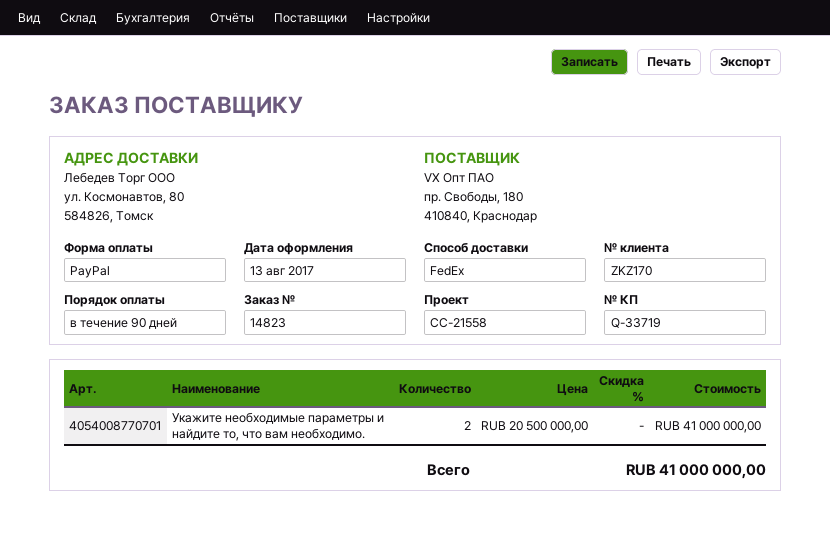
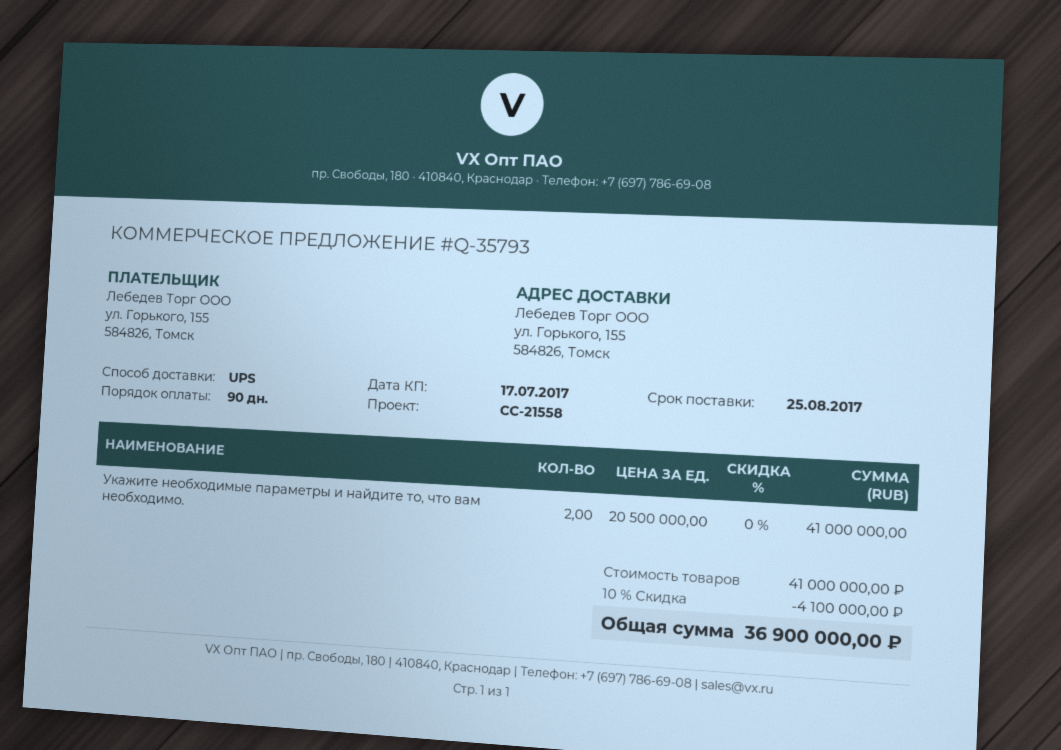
quote number: Q-33719 -> Q-35793
shipping method: FedEx -> UPS
ship to: ул. Космонавтов, 80, 584826, Томск -> ул. Горького, 155, 584826, Томск
discount: none -> 10% = 4100000.00
total: 41000000.00 -> 36900000.00

